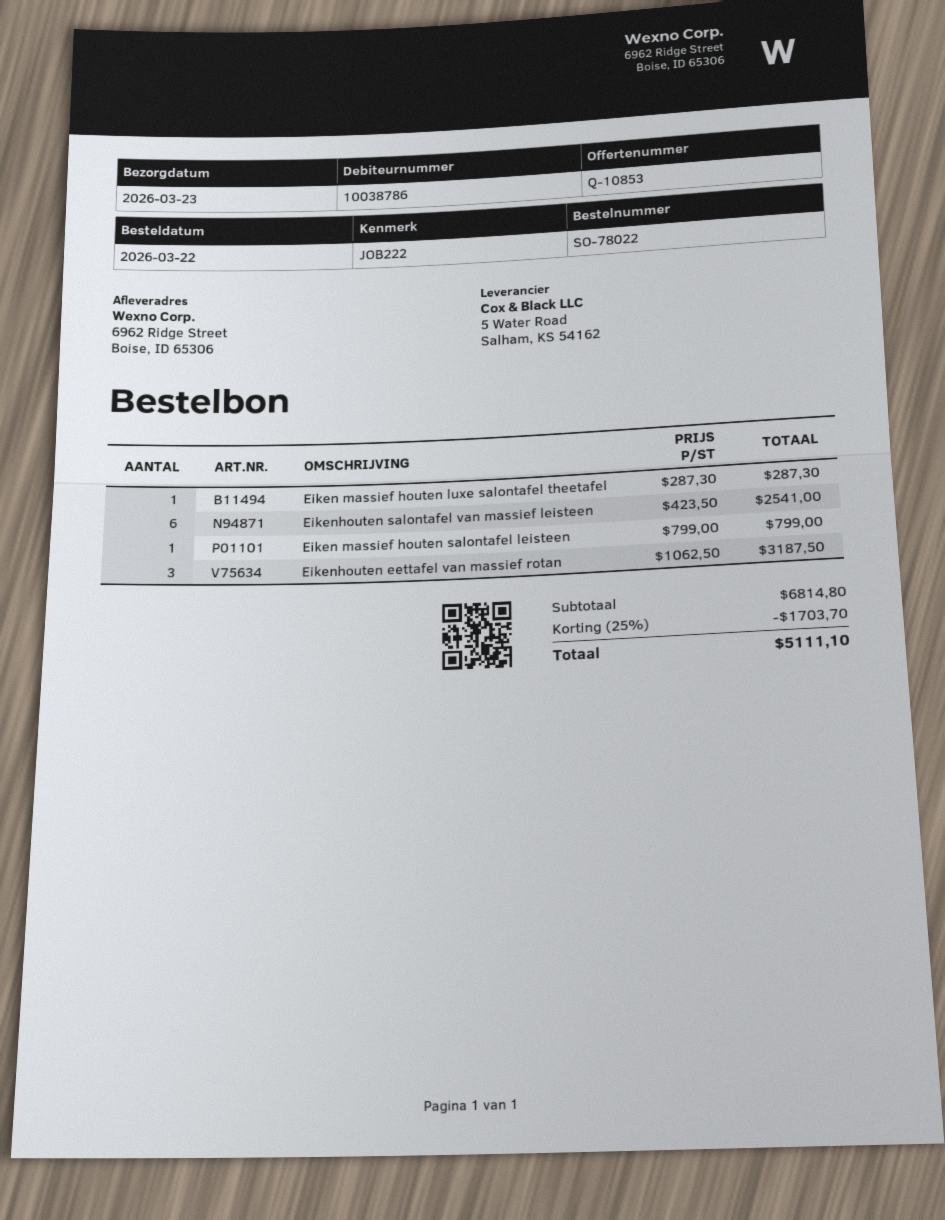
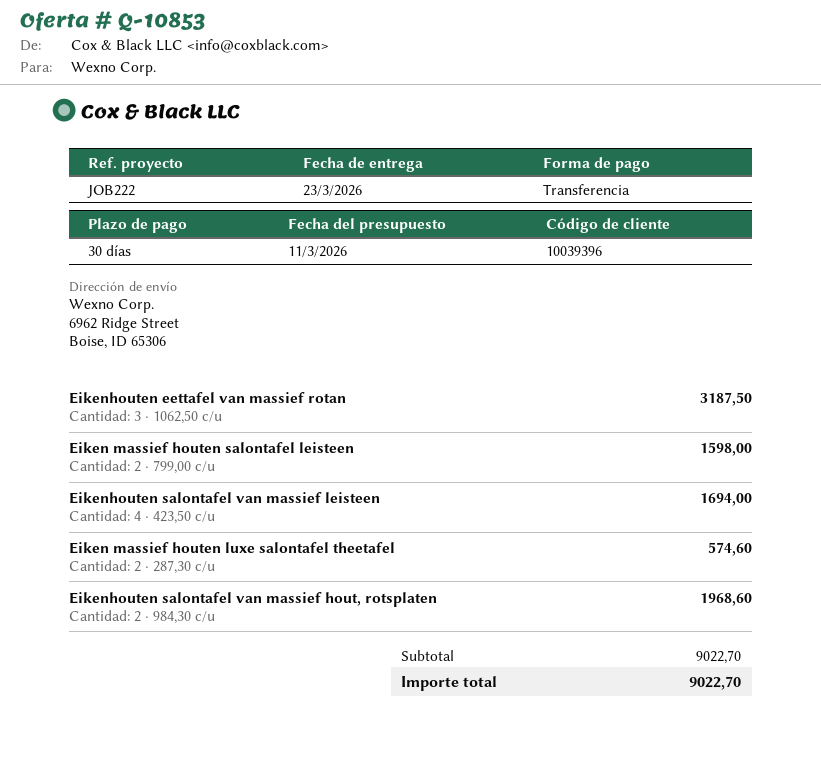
customer number: 10038786 -> 10039396
Eiken massief houten luxe salontafel theetafel: 1 x 287.30 = 287.30 -> 2 x 287.30 = 574.60
Eikenhouten salontafel van massief leisteen: 6 x 423.50 = 2541.00 -> 4 x 423.50 = 1694.00
Eiken massief houten salontafel leisteen: 1 x 799.00 = 799.00 -> 2 x 799.00 = 1598.00
Eikenhouten salontafel van massief hout, rotsplaten: none -> 2 x 984.30 = 1968.60
subtotal: 6814.80 -> 9022.70
discount: 25% = 1703.70 -> none
total: 5111.10 -> 9022.70

